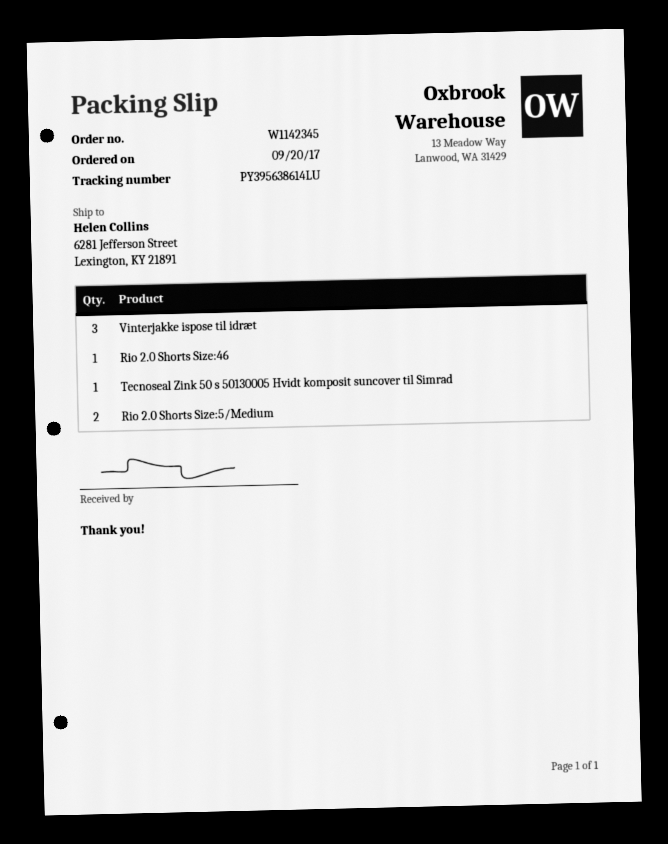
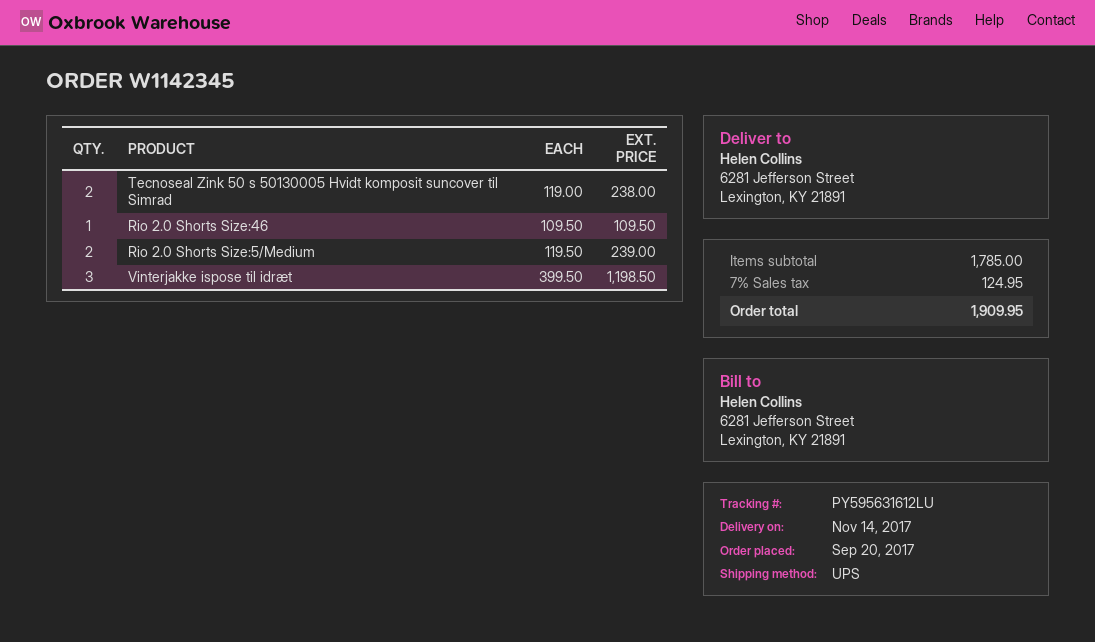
tracking number: PY395638614LU -> PY595631612LU
Tecnoseal Zink 50 s 50130005 Hvidt komposit suncover til Simrad: 1 -> 2

